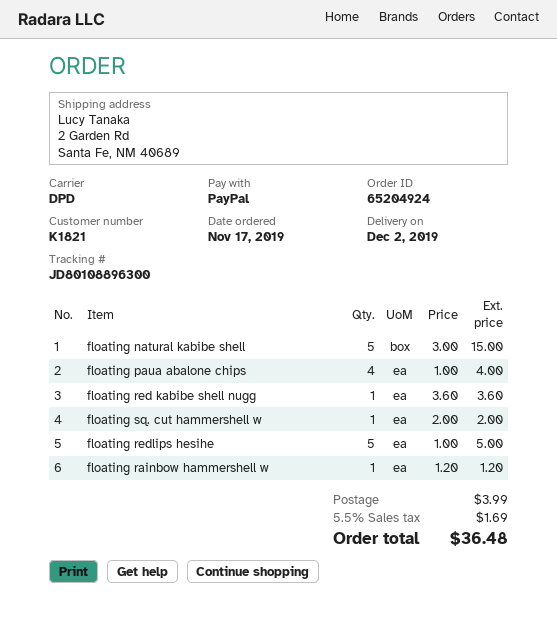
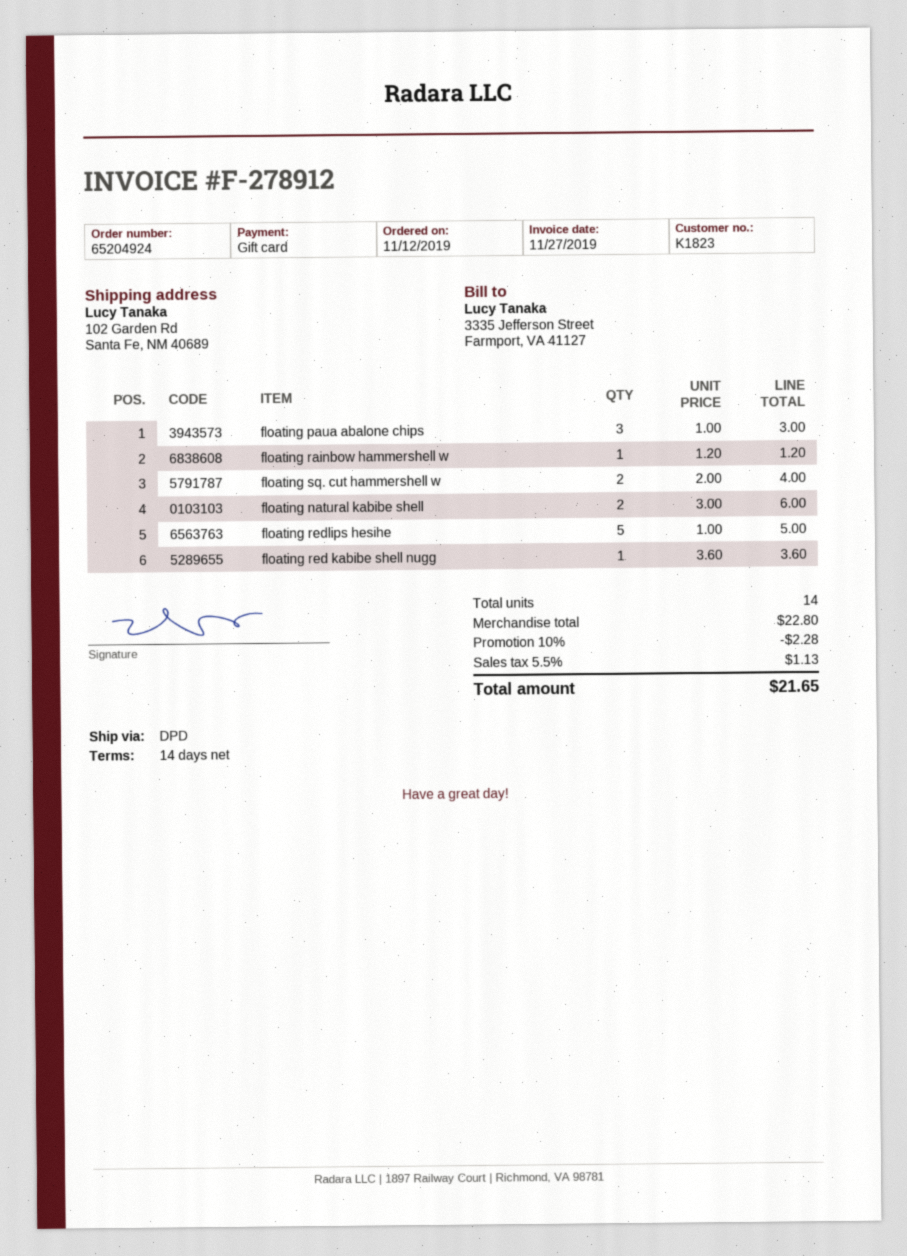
order date: 2019-11-17 -> 2019-11-12
customer number: K1821 -> K1823
payment method: PayPal -> gift card
ship to: 2 Garden Rd, Santa Fe, NM 40689 -> 102 Garden Rd, Santa Fe, NM 40689
floating natural kabibe shell: 5 x 3.00 = 15.00 -> 2 x 3.00 = 6.00
floating paua abalone chips: 4 x 1.00 = 4.00 -> 3 x 1.00 = 3.00
floating sq. cut hammershell w: 1 x 2.00 = 2.00 -> 2 x 2.00 = 4.00
discount: none -> 10% = 2.28
shipping: 3.99 -> none
tax: 5.5% = 1.69 -> 5.5% = 1.13
total: 36.48 -> 21.65

